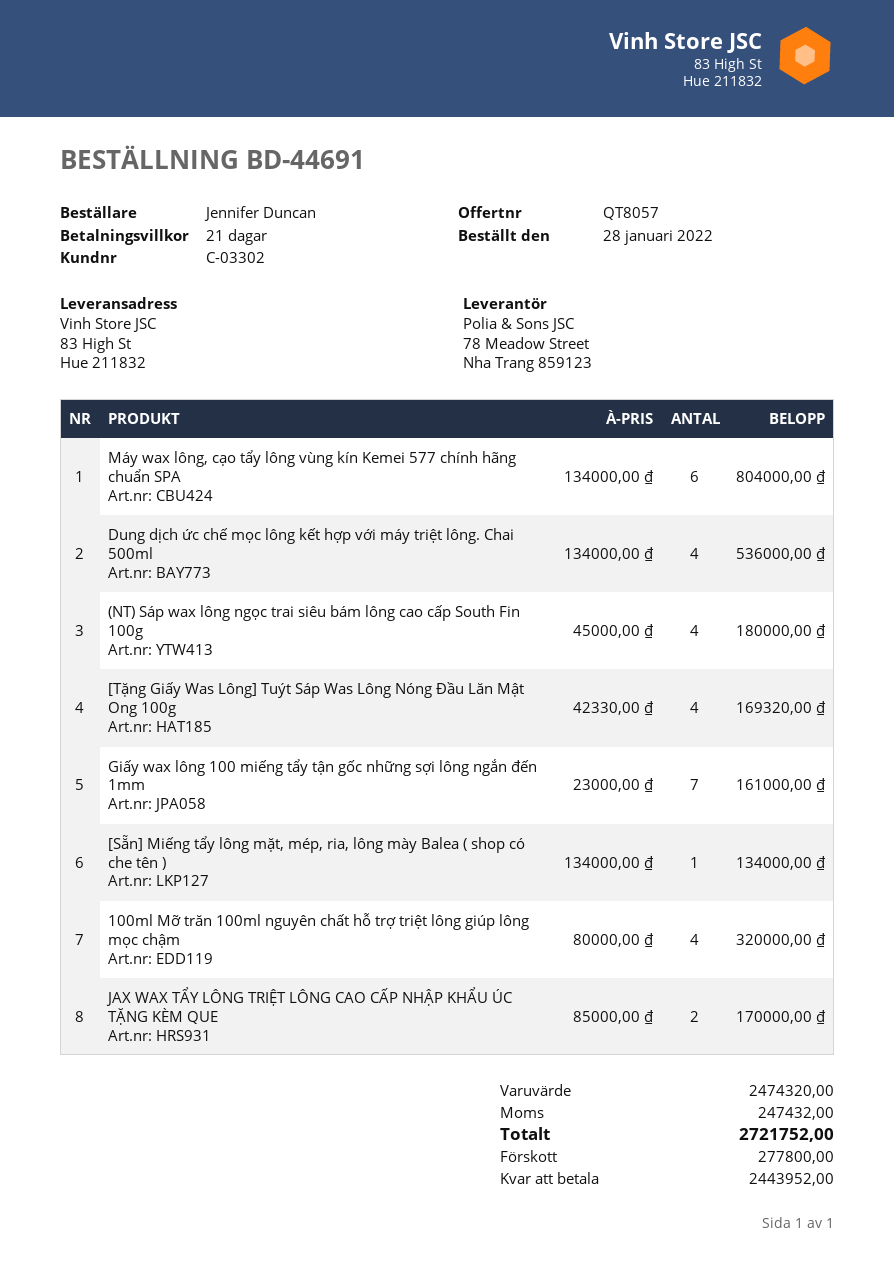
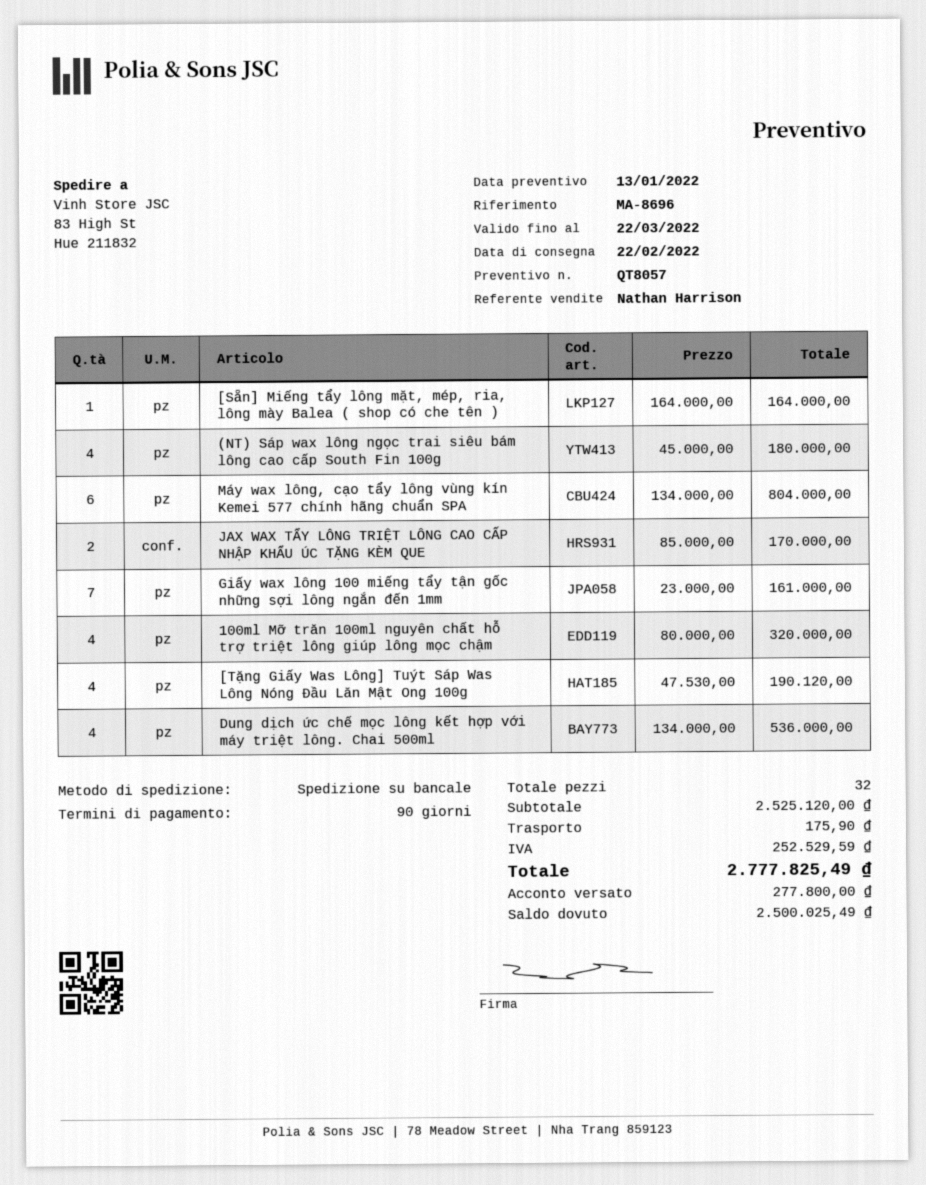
payment terms: 21 days -> 90 days
[Tặng Giấy Was Lông] Tuýt Sáp Was Lông Nóng Đầu Lăn Mật Ong 100g: 4 x 42330.00 = 169320.00 -> 4 x 47530.00 = 190120.00
[Sẵn] Miếng tẩy lông mặt, mép, ria, lông mày Balea ( shop có che tên ): 1 x 134000.00 = 134000.00 -> 1 x 164000.00 = 164000.00
subtotal: 2474320.00 -> 2525120.00
shipping: none -> 175.90
tax: 247432.00 -> 252529.59
total: 2721752.00 -> 2777825.49
balance: 2443952.00 -> 2500025.49

